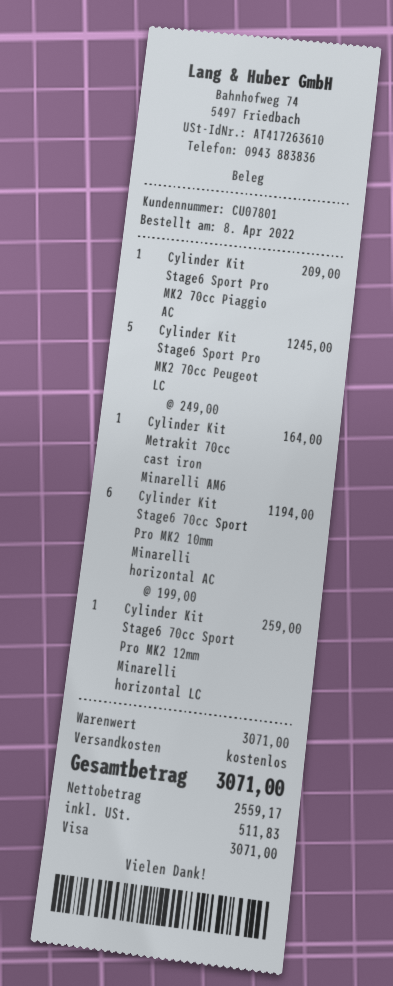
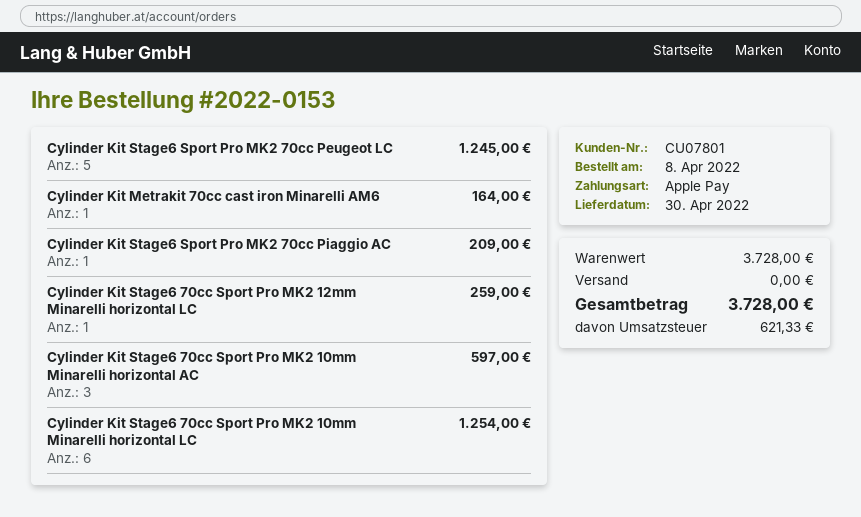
payment method: Visa -> Apple Pay
Cylinder Kit Stage6 70cc Sport Pro MK2 10mm Minarelli horizontal AC: 6 for 1194.00 -> 3 for 597.00
Cylinder Kit Stage6 70cc Sport Pro MK2 10mm Minarelli horizontal LC: none -> 6 for 1254.00
subtotal: 3071.00 -> 3728.00
tax: 511.83 -> 621.33
total: 3071.00 -> 3728.00

